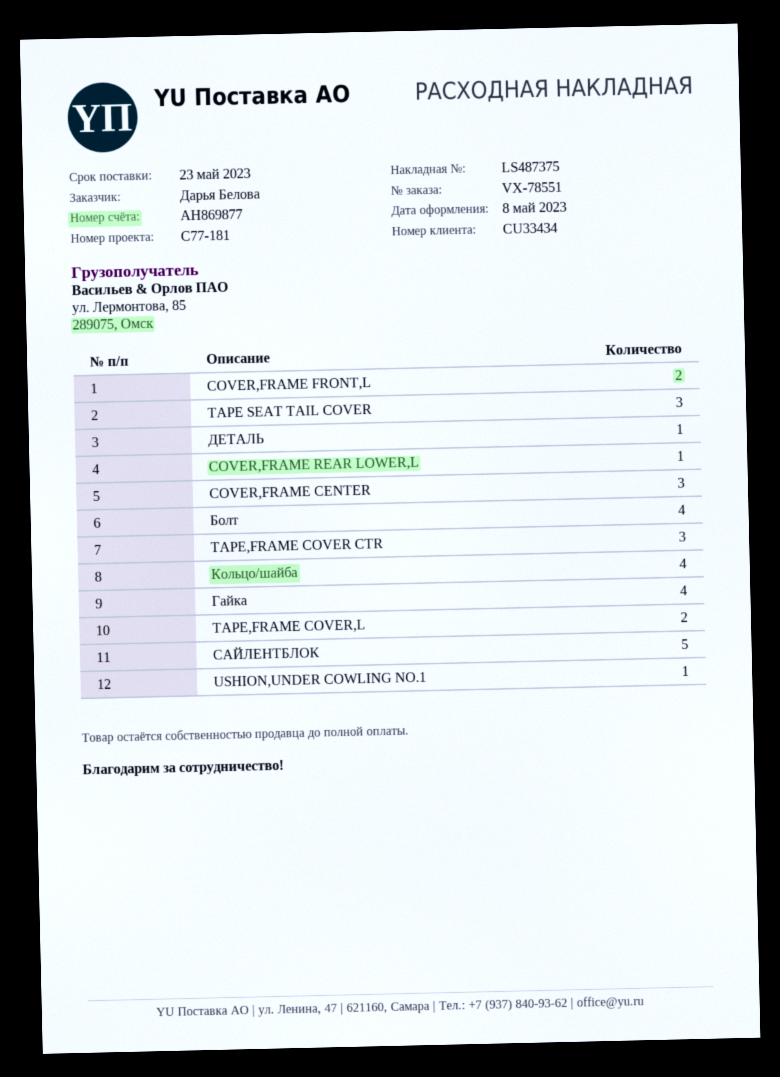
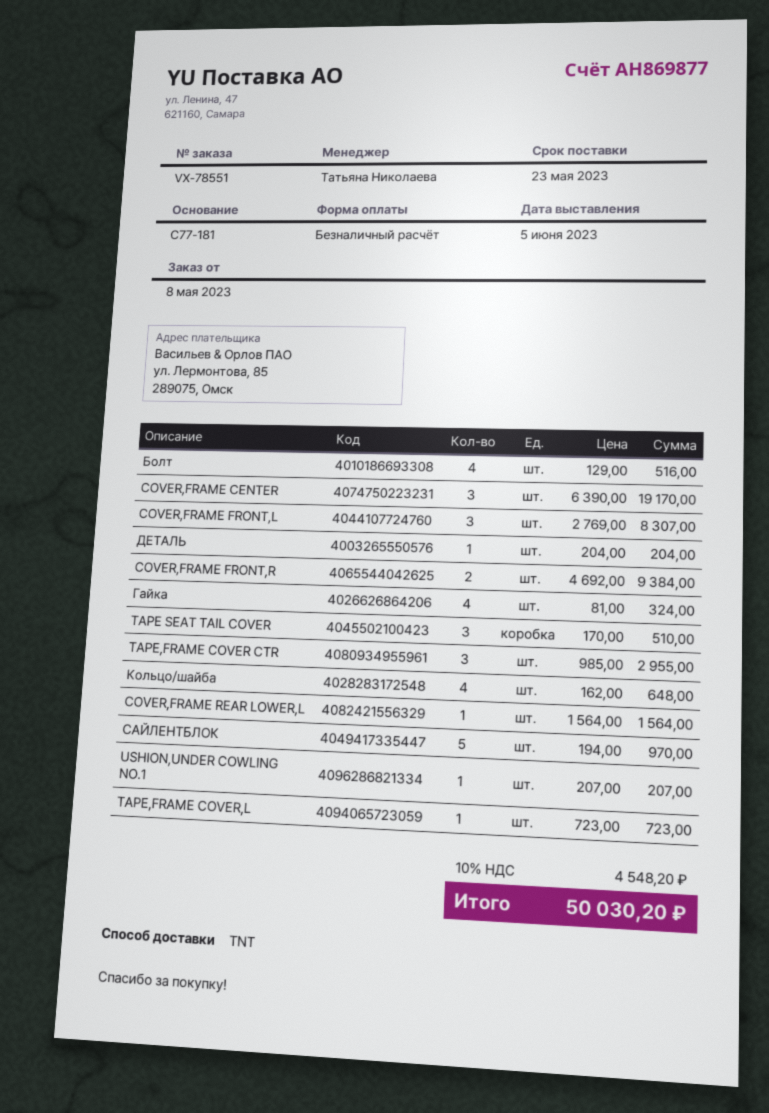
COVER,FRAME FRONT,L: 2 -> 3
TAPE,FRAME COVER,L: 2 -> 1
COVER,FRAME FRONT,R: none -> 2

